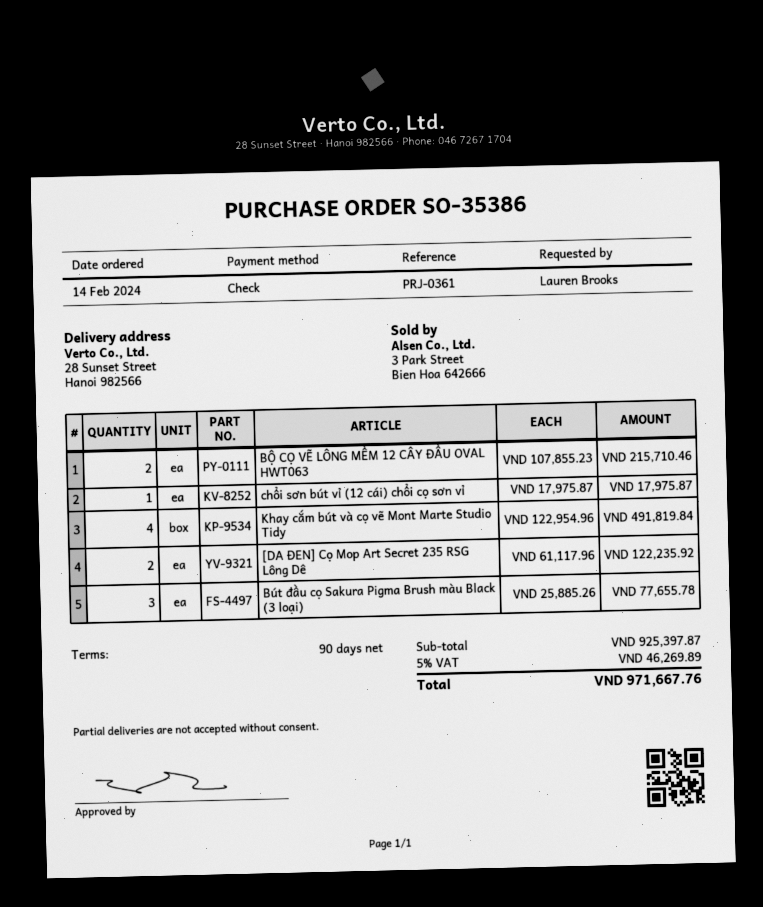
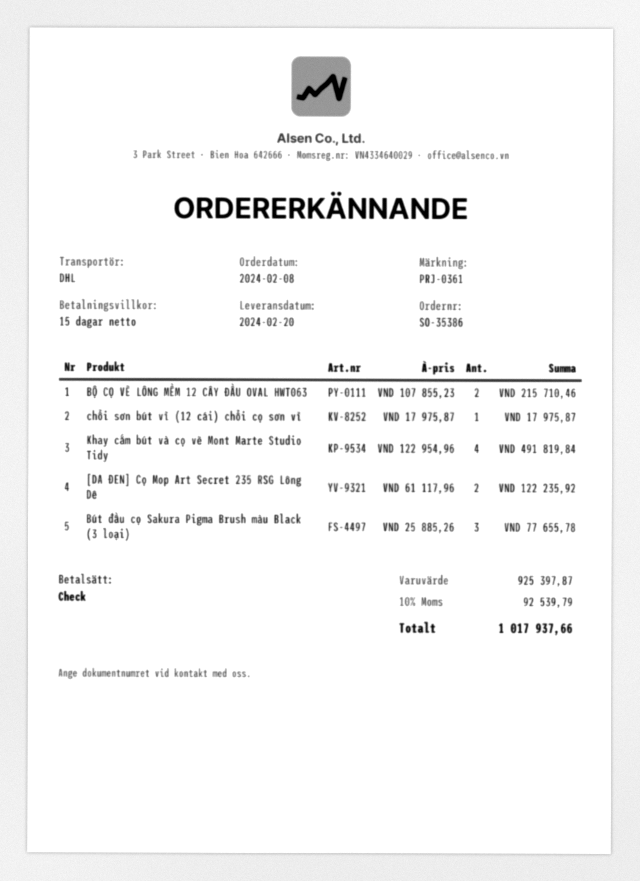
order date: 2024-02-14 -> 2024-02-08
payment terms: 90 days -> 15 days
tax: 5% = 46269.89 -> 10% = 92539.79
total: 971667.76 -> 1017937.66

